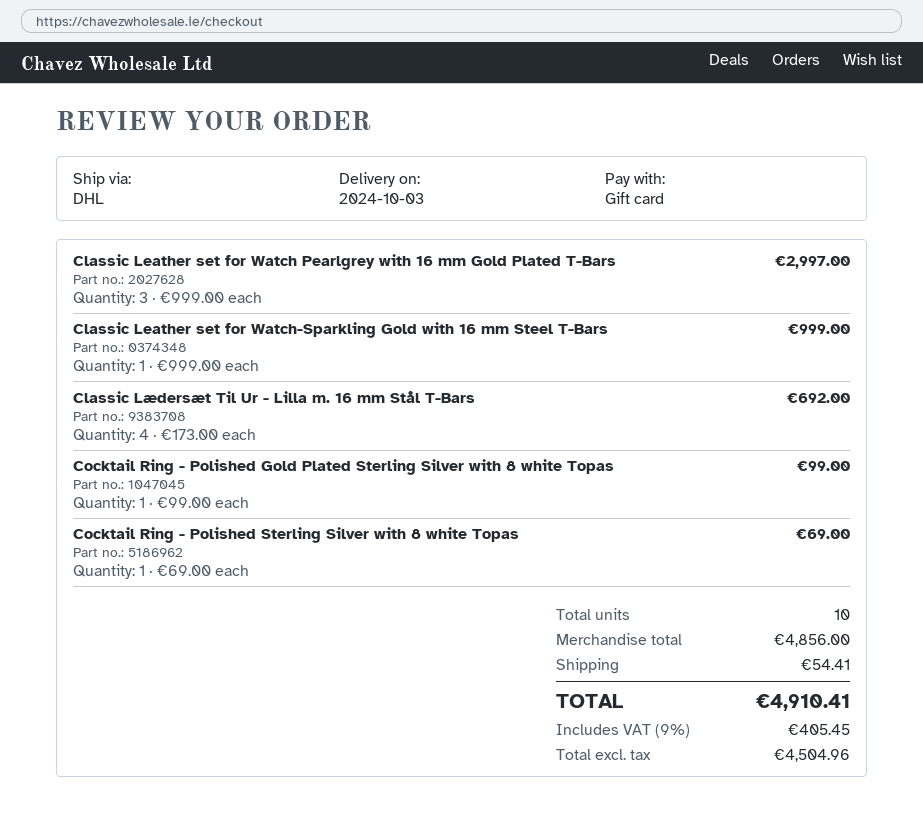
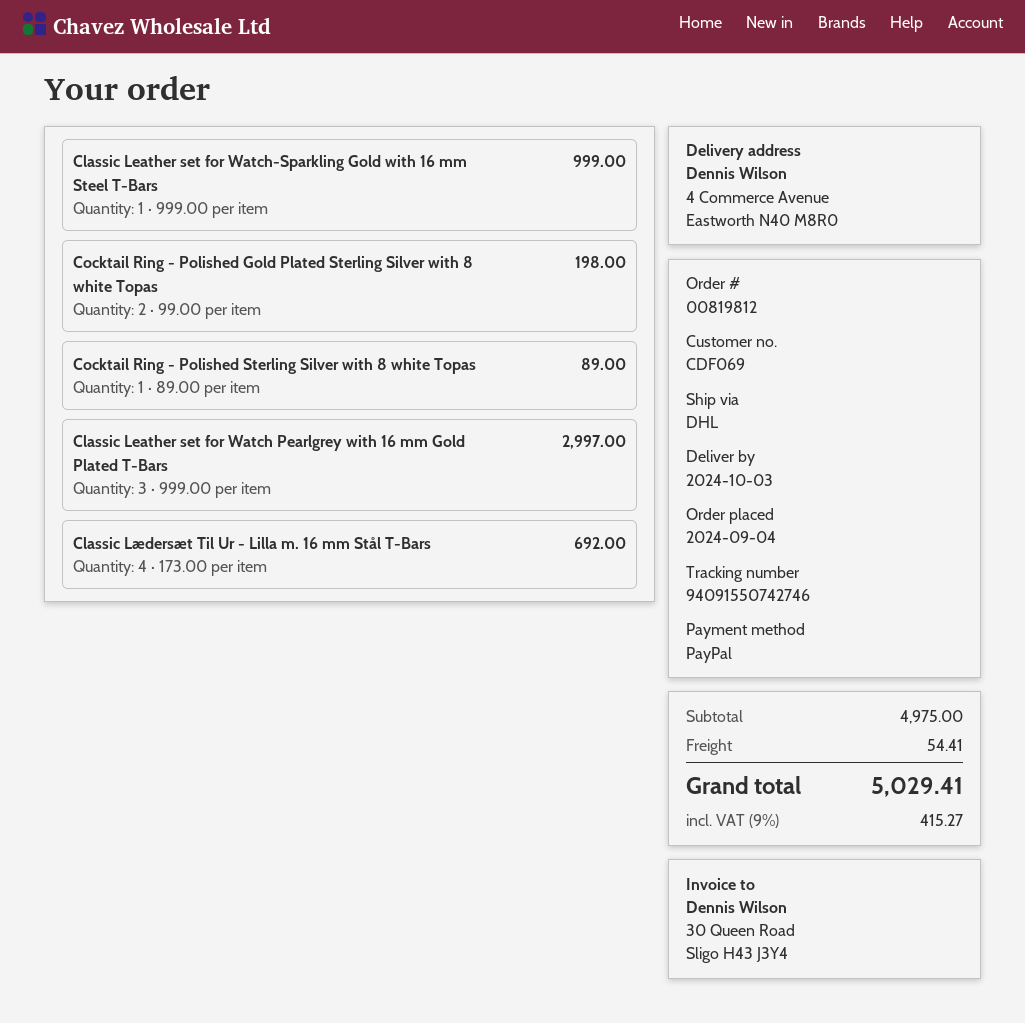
payment method: gift card -> PayPal
Cocktail Ring - Polished Gold Plated Sterling Silver with 8 white Topas: 1 x 99.00 = 99.00 -> 2 x 99.00 = 198.00
Cocktail Ring - Polished Sterling Silver with 8 white Topas: 1 x 69.00 = 69.00 -> 1 x 89.00 = 89.00
subtotal: 4856.00 -> 4975.00
tax: 9% = 405.45 -> 9% = 415.27
total: 4910.41 -> 5029.41

